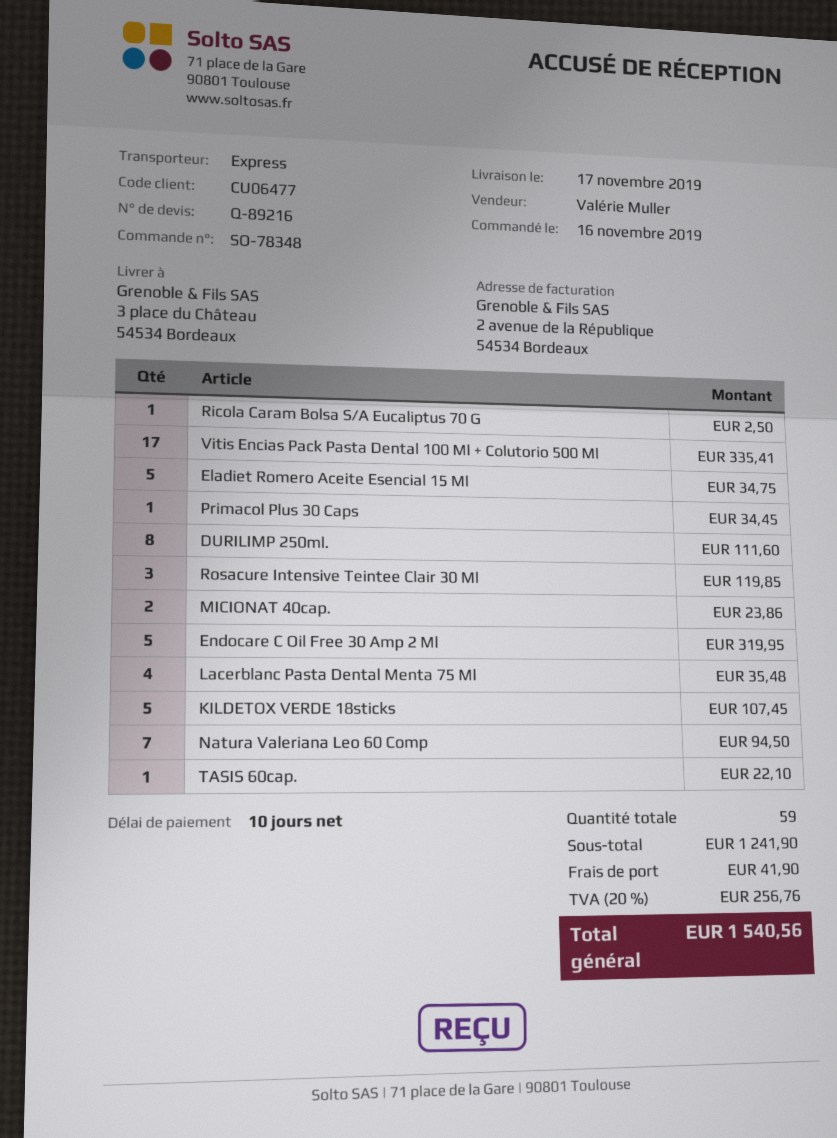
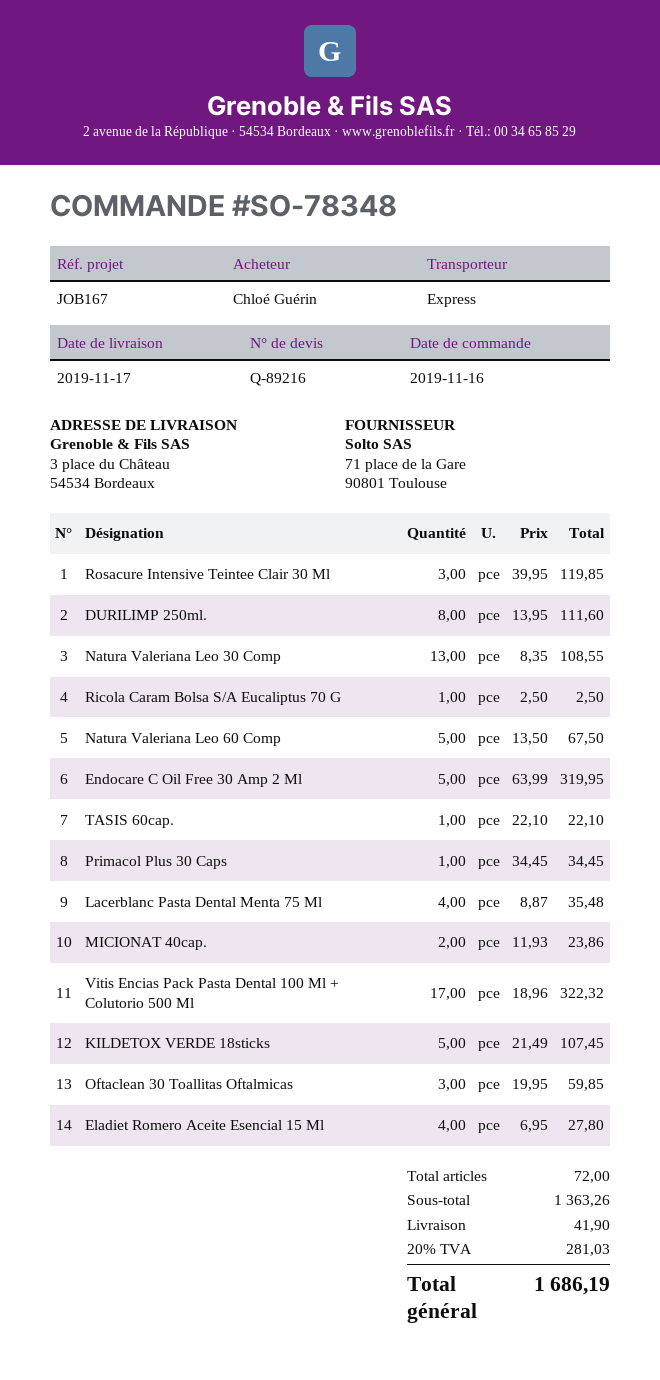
Vitis Encias Pack Pasta Dental 100 Ml + Colutorio 500 Ml: 17 for 335.41 -> 17 for 322.32
Eladiet Romero Aceite Esencial 15 Ml: 5 for 34.75 -> 4 for 27.80
Natura Valeriana Leo 60 Comp: 7 for 94.50 -> 5 for 67.50
Natura Valeriana Leo 30 Comp: none -> 13 for 108.55
Oftaclean 30 Toallitas Oftalmicas: none -> 3 for 59.85
total quantity: 59 -> 72
subtotal: 1241.90 -> 1363.26
tax: 20% = 256.76 -> 20% = 281.03
total: 1540.56 -> 1686.19

